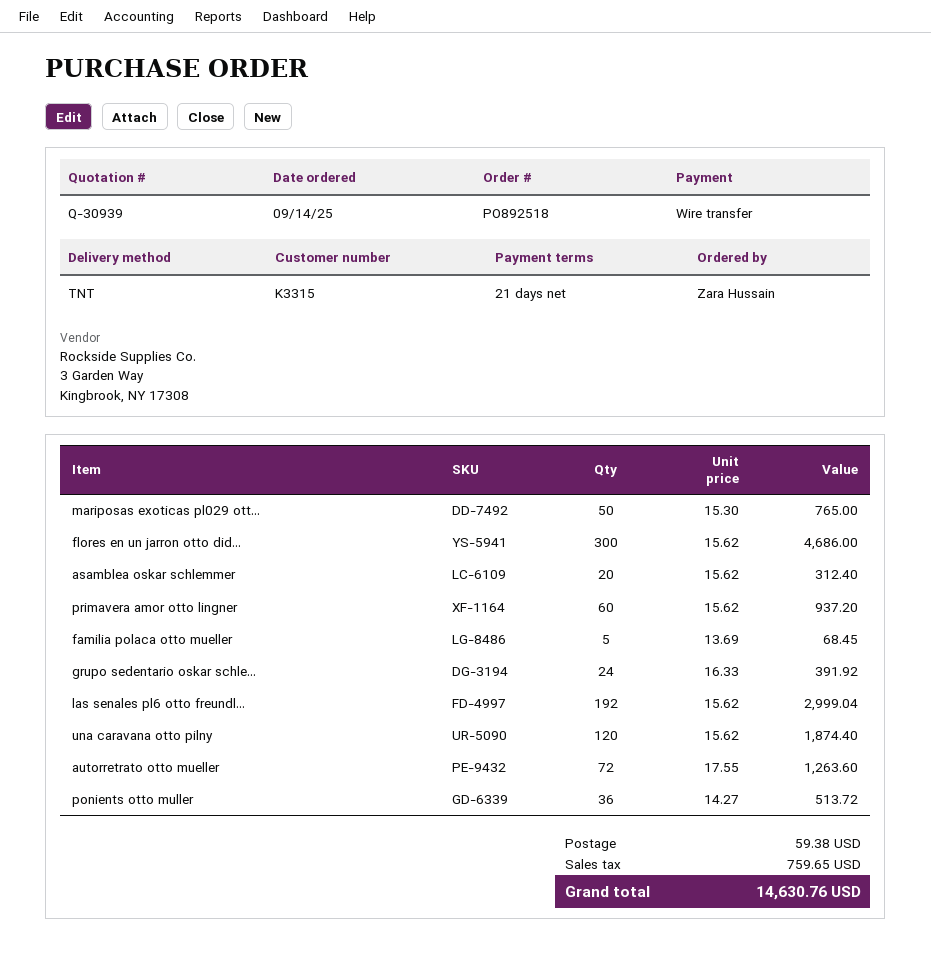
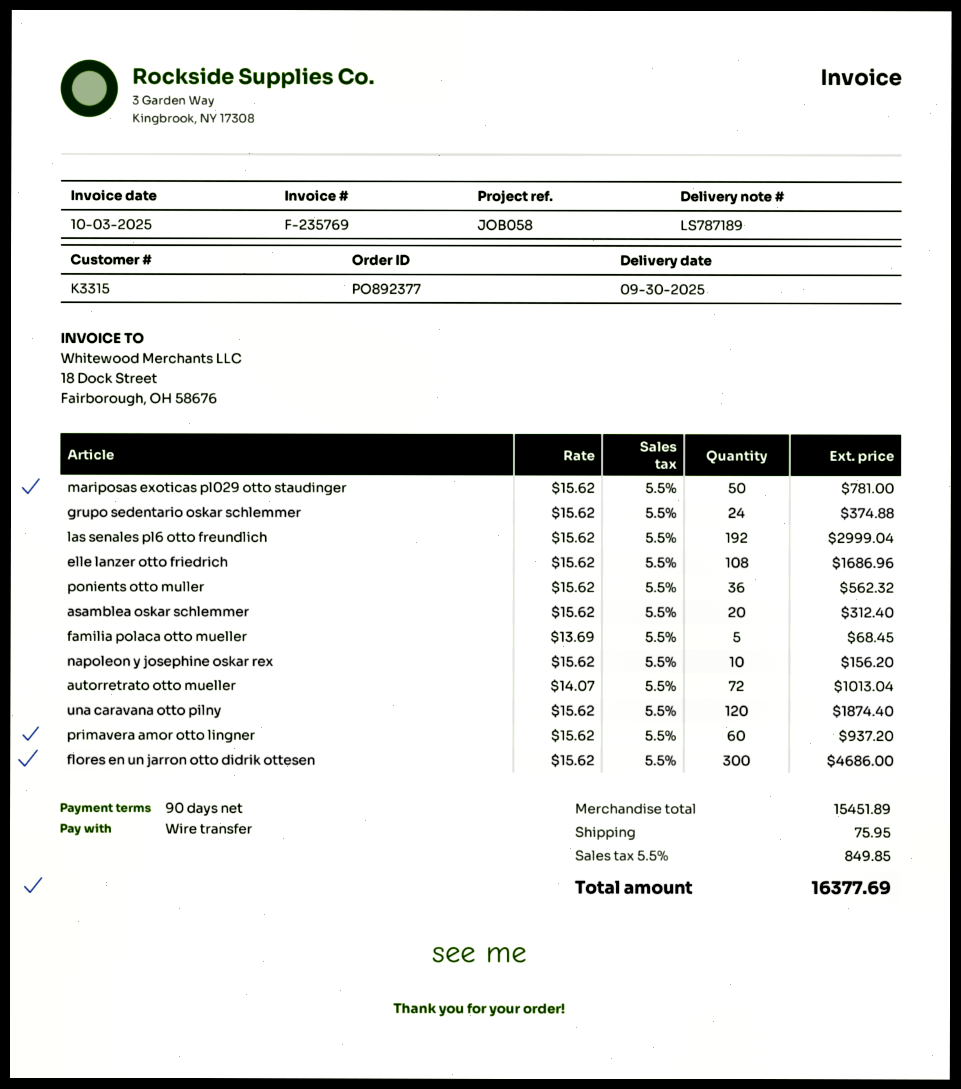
order number: PO892518 -> PO892377
payment terms: 21 days -> 90 days
mariposas exoticas pl029 ott...: 50 x 15.30 = 765.00 -> 50 x 15.62 = 781.00
grupo sedentario oskar schle...: 24 x 16.33 = 391.92 -> 24 x 15.62 = 374.88
autorretrato otto mueller: 72 x 17.55 = 1263.60 -> 72 x 14.07 = 1013.04
ponients otto muller: 36 x 14.27 = 513.72 -> 36 x 15.62 = 562.32
elle lanzer otto friedrich: none -> 108 x 15.62 = 1686.96
napoleon y josephine oskar rex: none -> 10 x 15.62 = 156.20
shipping: 59.38 -> 75.95
tax: 759.65 -> 849.85
total: 14630.76 -> 16377.69

